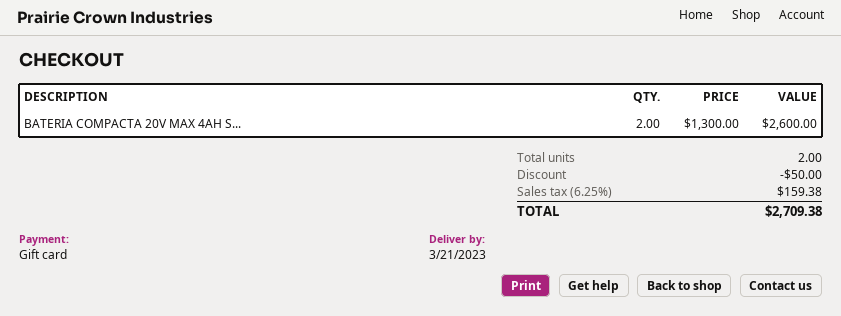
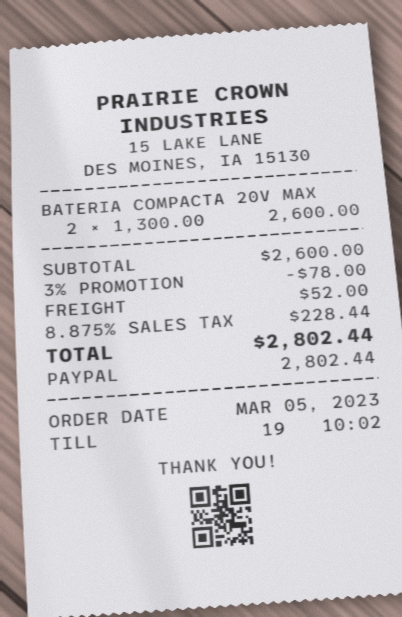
payment method: gift card -> PayPal
discount: 50.00 -> 78.00
shipping: none -> 52.00
tax: 6.25% = 159.38 -> 8.875% = 228.44
total: 2709.38 -> 2802.44

